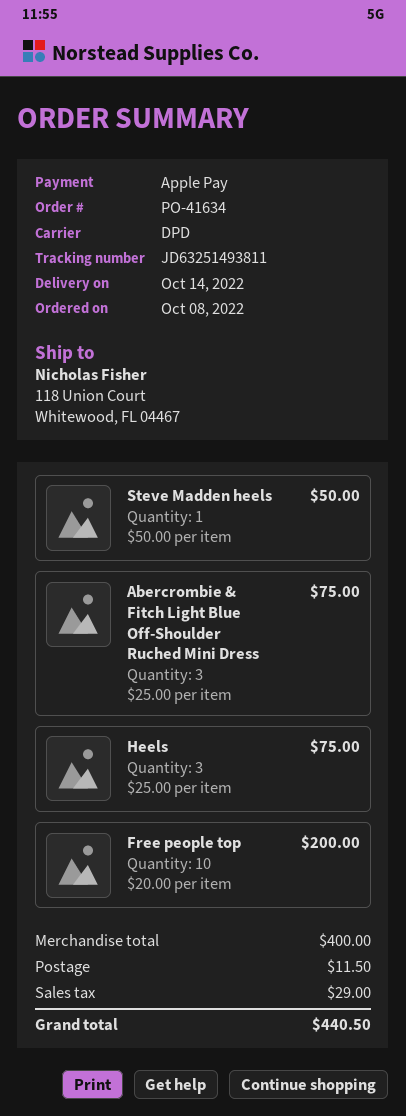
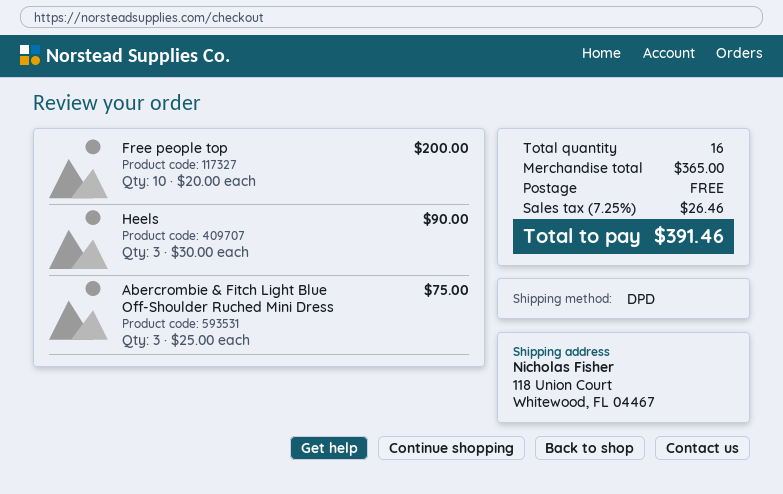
Steve Madden heels: 1 x 50.00 = 50.00 -> none
Heels: 3 x 25.00 = 75.00 -> 3 x 30.00 = 90.00
subtotal: 400.00 -> 365.00
shipping: 11.50 -> 0.00
tax: 29.00 -> 26.46
total: 440.50 -> 391.46

